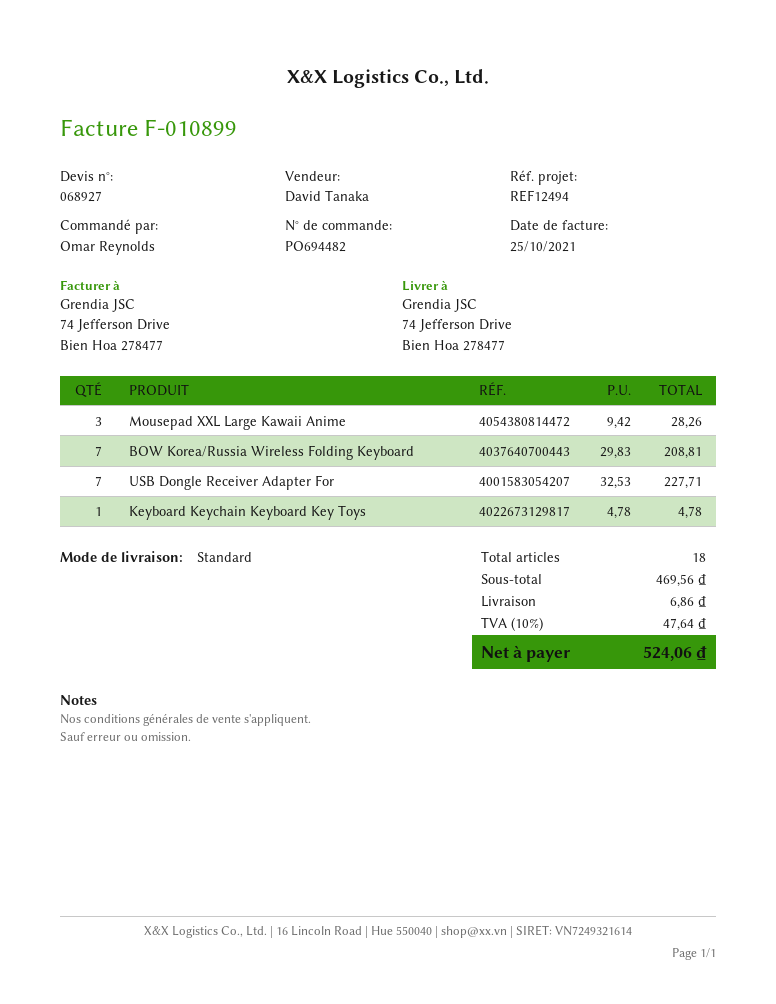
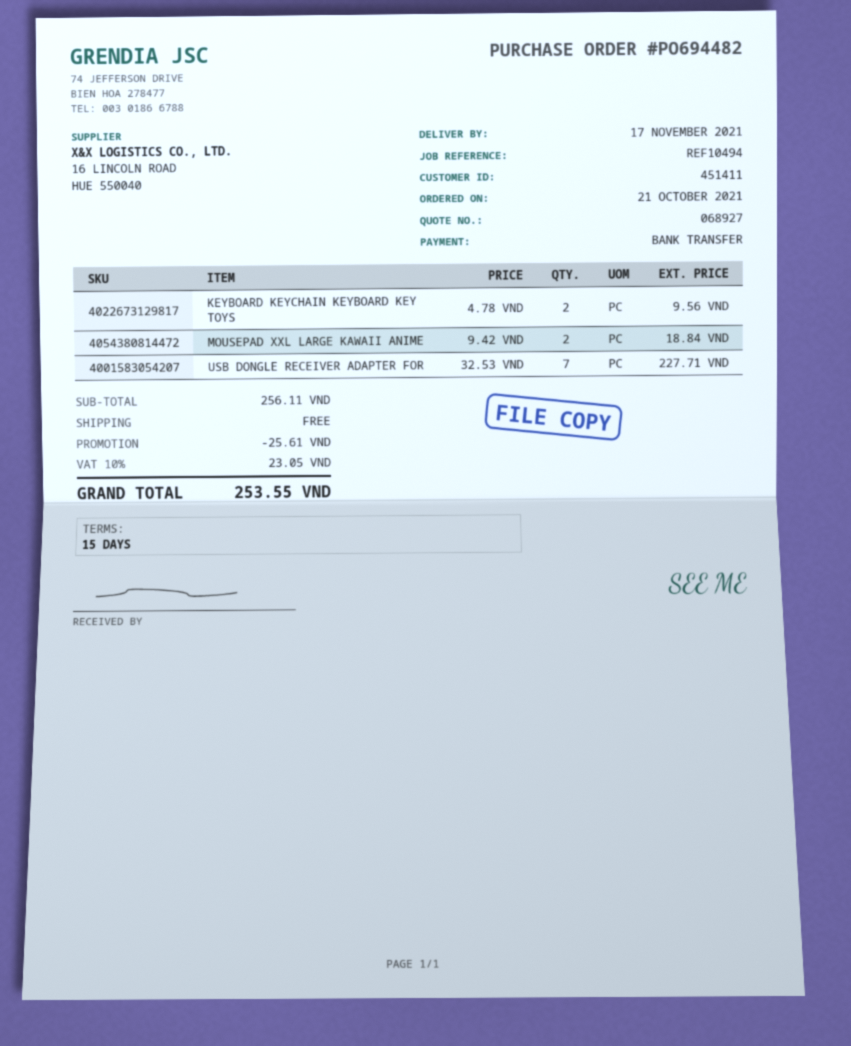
reference: REF12494 -> REF10494
Mousepad XXL Large Kawaii Anime: 3 x 9.42 = 28.26 -> 2 x 9.42 = 18.84
BOW Korea/Russia Wireless Folding Keyboard: 7 x 29.83 = 208.81 -> none
Keyboard Keychain Keyboard Key Toys: 1 x 4.78 = 4.78 -> 2 x 4.78 = 9.56
subtotal: 469.56 -> 256.11
discount: none -> 25.61
shipping: 6.86 -> 0.00
tax: 10% = 47.64 -> 10% = 23.05
total: 524.06 -> 253.55

